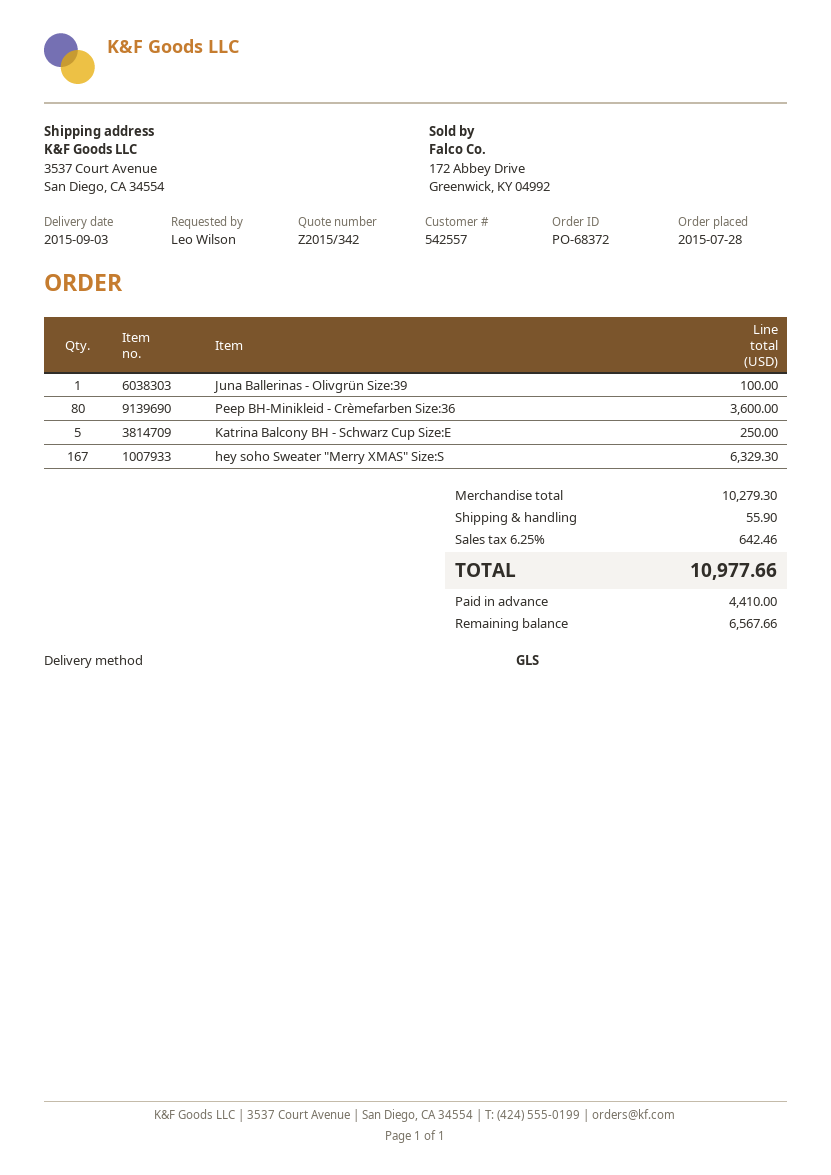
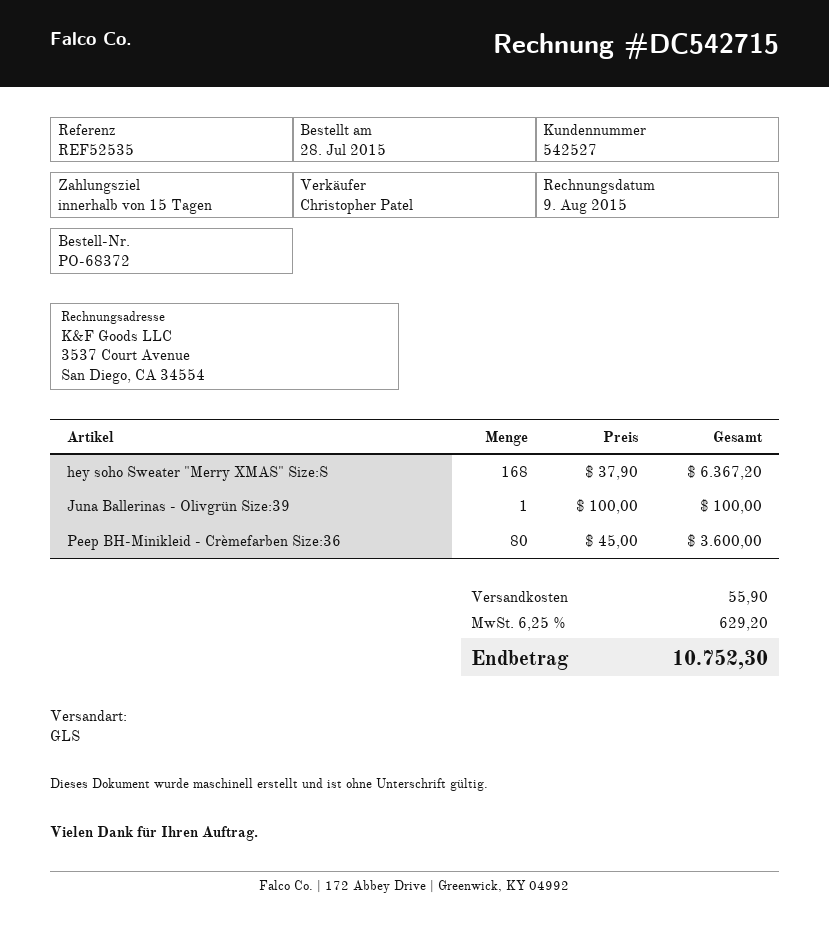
customer number: 542557 -> 542527
Katrina Balcony BH - Schwarz Cup Size:E: 5 for 250.00 -> none
hey soho Sweater "Merry XMAS" Size:S: 167 for 6329.30 -> 168 for 6367.20
tax: 6.25% = 642.46 -> 6.25% = 629.20
total: 10977.66 -> 10752.30

